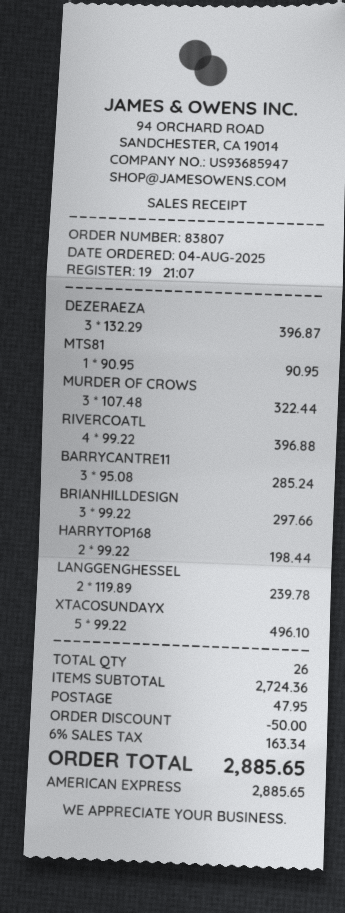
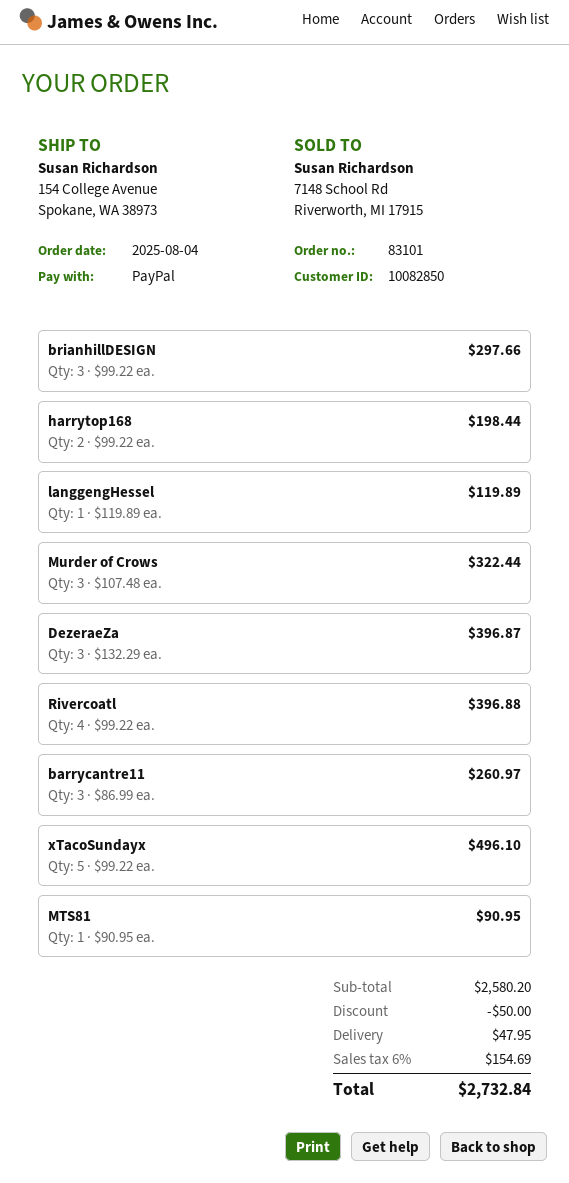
order number: 83807 -> 83101
payment method: American Express -> PayPal
BARRYCANTRE11: 3 x 95.08 = 285.24 -> 3 x 86.99 = 260.97
LANGGENGHESSEL: 2 x 119.89 = 239.78 -> 1 x 119.89 = 119.89
subtotal: 2724.36 -> 2580.20
tax: 6% = 163.34 -> 6% = 154.69
total: 2885.65 -> 2732.84

